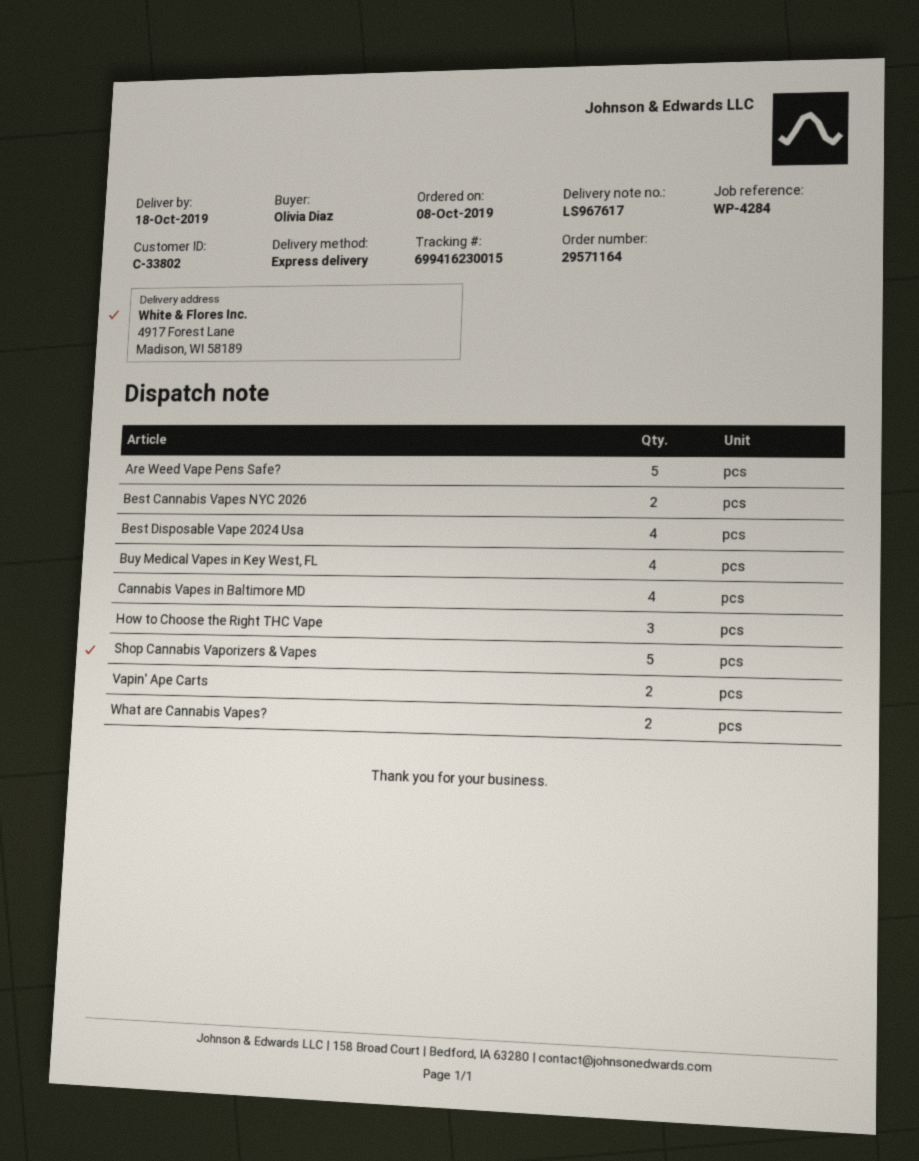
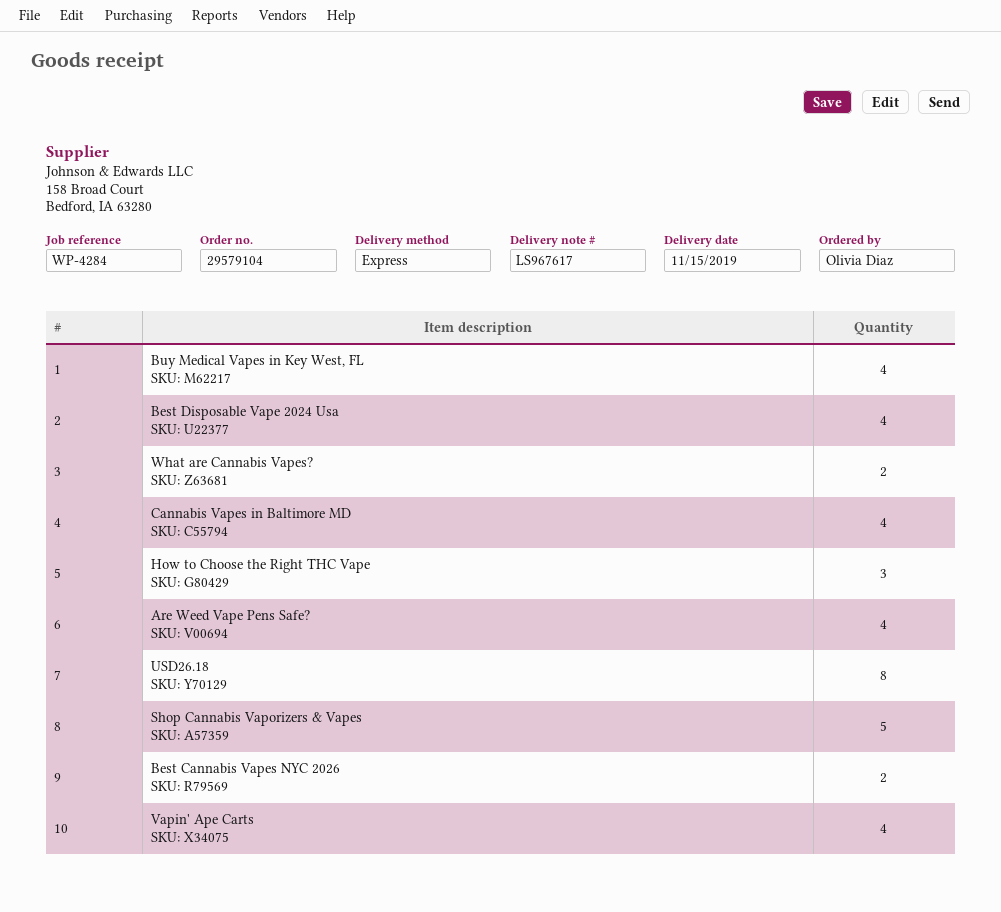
order number: 29571164 -> 29579104
delivery date: 2019-10-18 -> 2019-11-15
Are Weed Vape Pens Safe?: 5 -> 4
Vapin' Ape Carts: 2 -> 4
USD26.18: none -> 8

